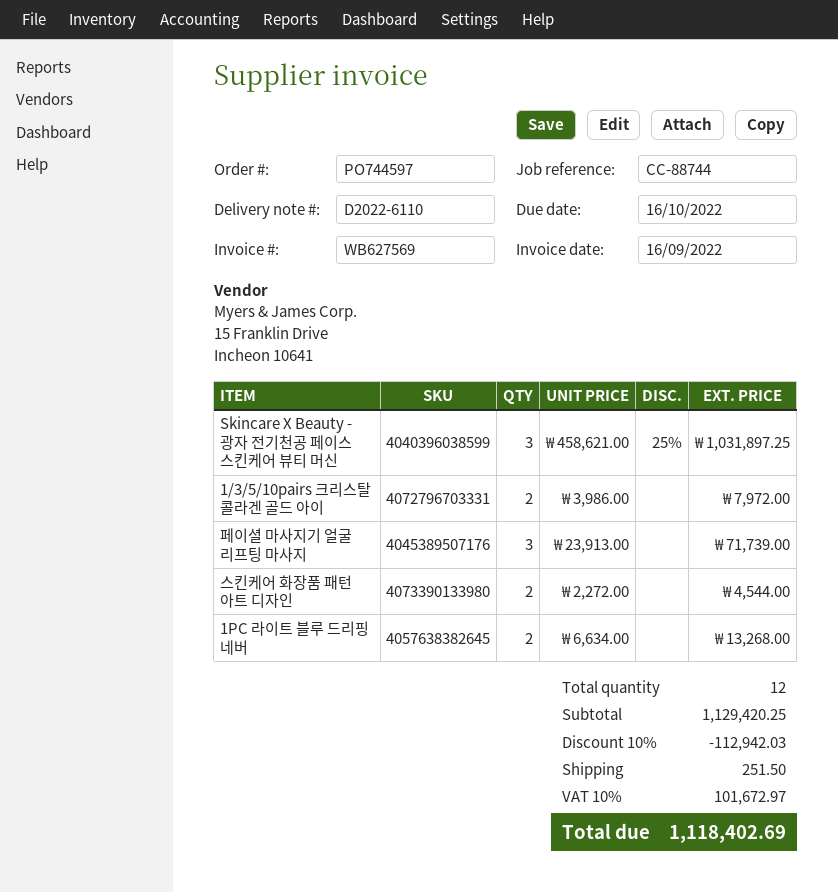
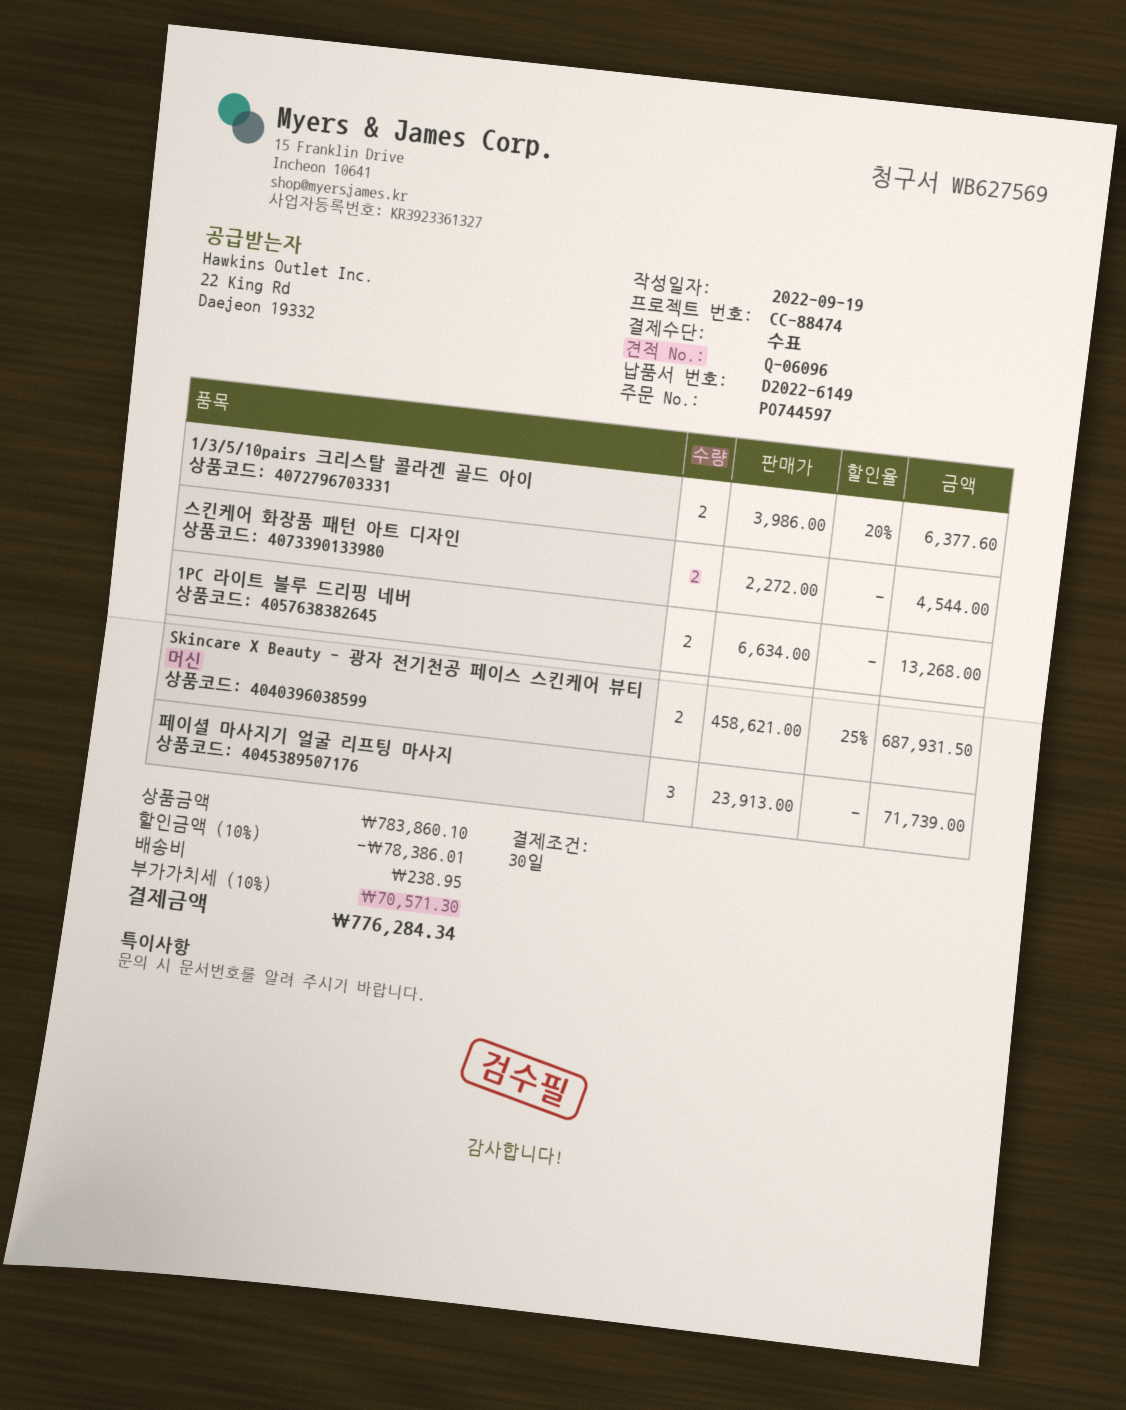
delivery note number: D2022-6110 -> D2022-6149
invoice date: 2022-09-16 -> 2022-09-19
reference: CC-88744 -> CC-88474
Skincare X Beauty - 광자 전기천공 페이스 스킨케어 뷰티 머신: 3 x 458621.00 - 25% = 1031897.25 -> 2 x 458621.00 - 25% = 687931.50
1/3/5/10pairs 크리스탈 콜라겐 골드 아이: 2 x 3986.00 = 7972.00 -> 2 x 3986.00 - 20% = 6377.60
subtotal: 1129420.25 -> 783860.10
discount: 10% = 112942.03 -> 10% = 78386.01
shipping: 251.50 -> 238.95
tax: 10% = 101672.97 -> 10% = 70571.30
total: 1118402.69 -> 776284.34

